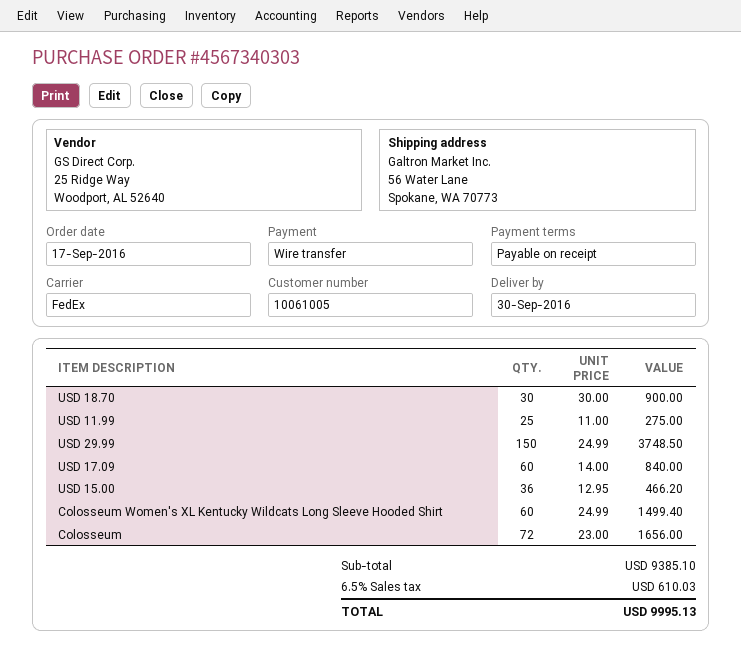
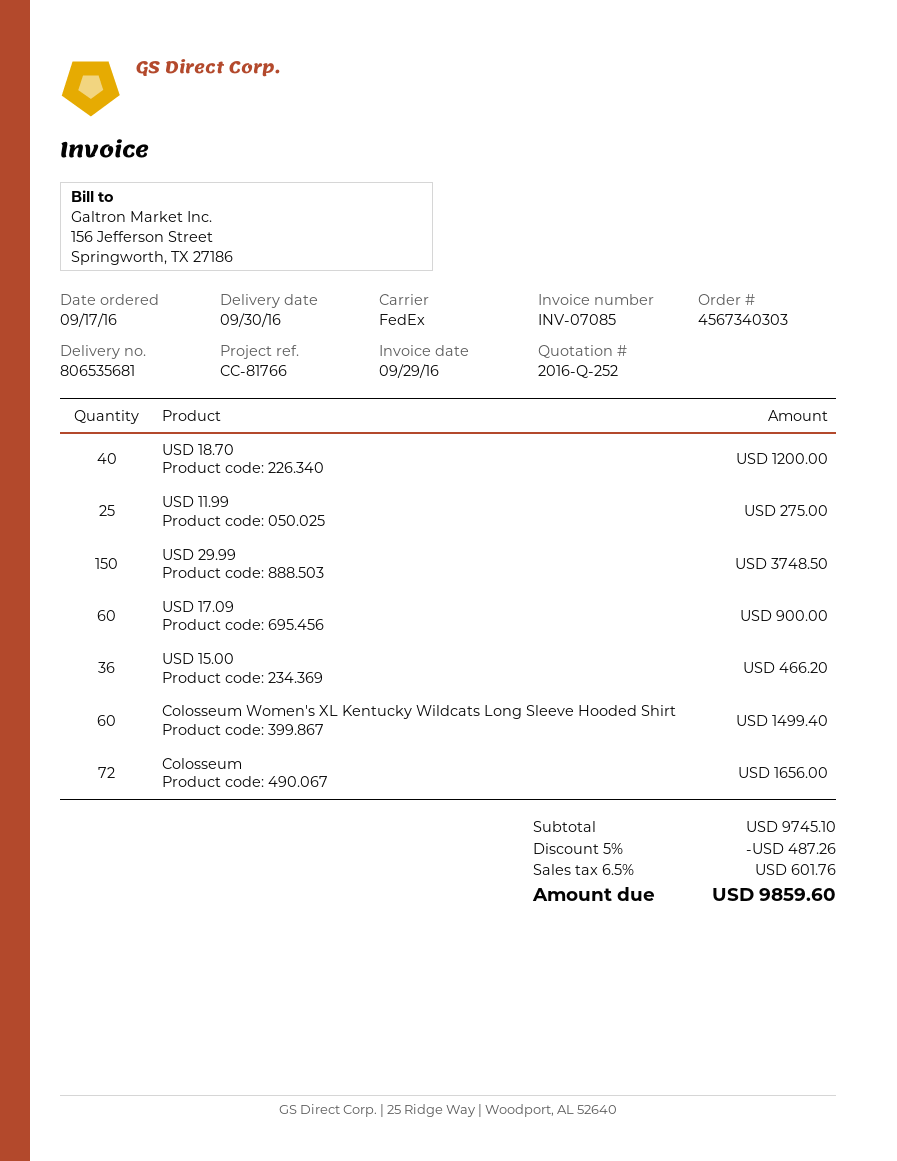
USD 18.70: 30 for 900.00 -> 40 for 1200.00
USD 17.09: 60 for 840.00 -> 60 for 900.00
subtotal: 9385.10 -> 9745.10
discount: none -> 5% = 487.26
tax: 6.5% = 610.03 -> 6.5% = 601.76
total: 9995.13 -> 9859.60

